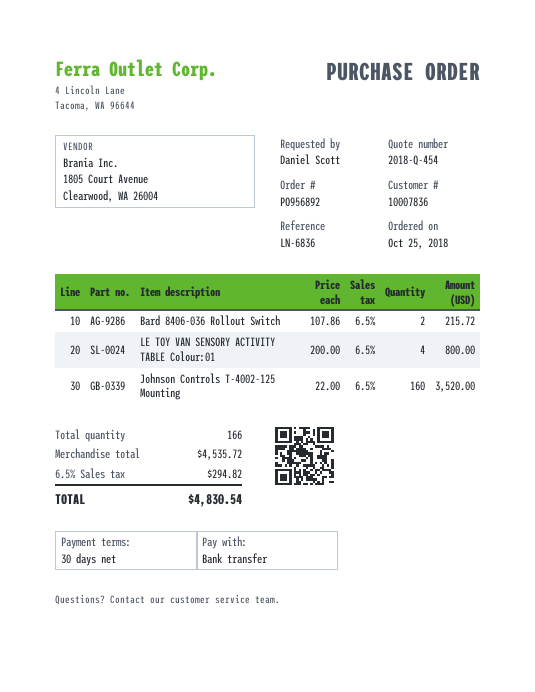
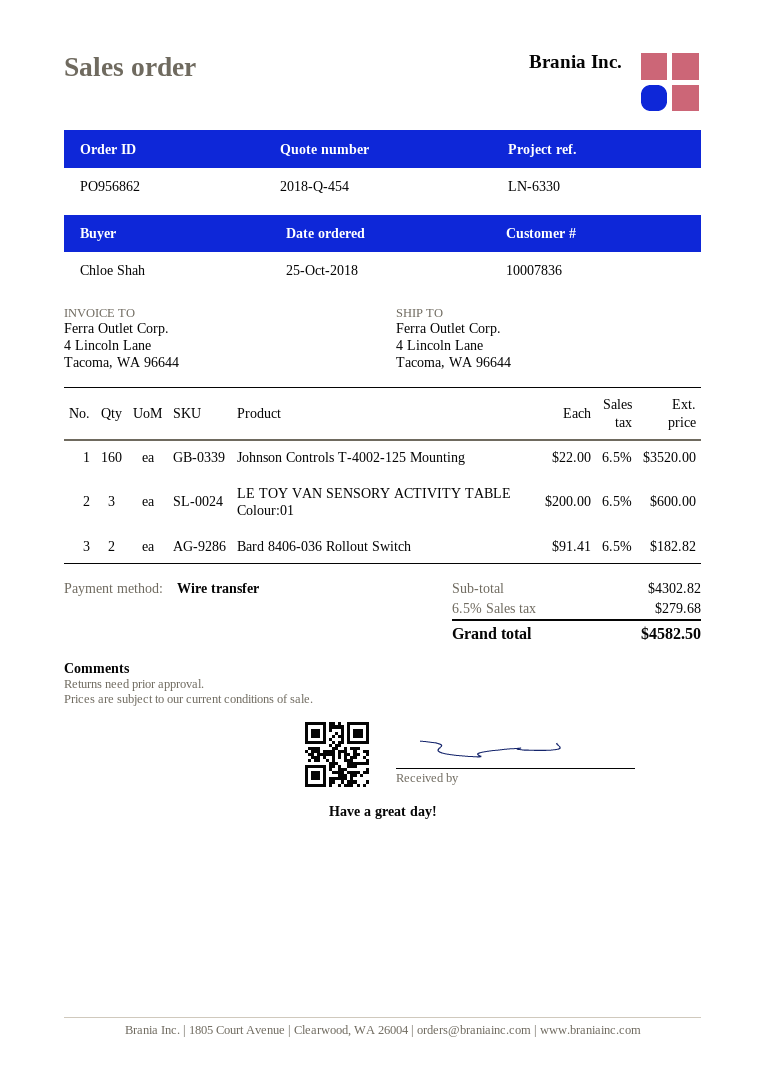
order number: PO956892 -> PO956862
reference: LN-6836 -> LN-6330
ordered by: Daniel Scott -> Chloe Shah
Bard 8406-036 Rollout Switch: 2 x 107.86 = 215.72 -> 2 x 91.41 = 182.82
LE TOY VAN SENSORY ACTIVITY TABLE Colour:01: 4 x 200.00 = 800.00 -> 3 x 200.00 = 600.00
subtotal: 4535.72 -> 4302.82
tax: 6.5% = 294.82 -> 6.5% = 279.68
total: 4830.54 -> 4582.50

